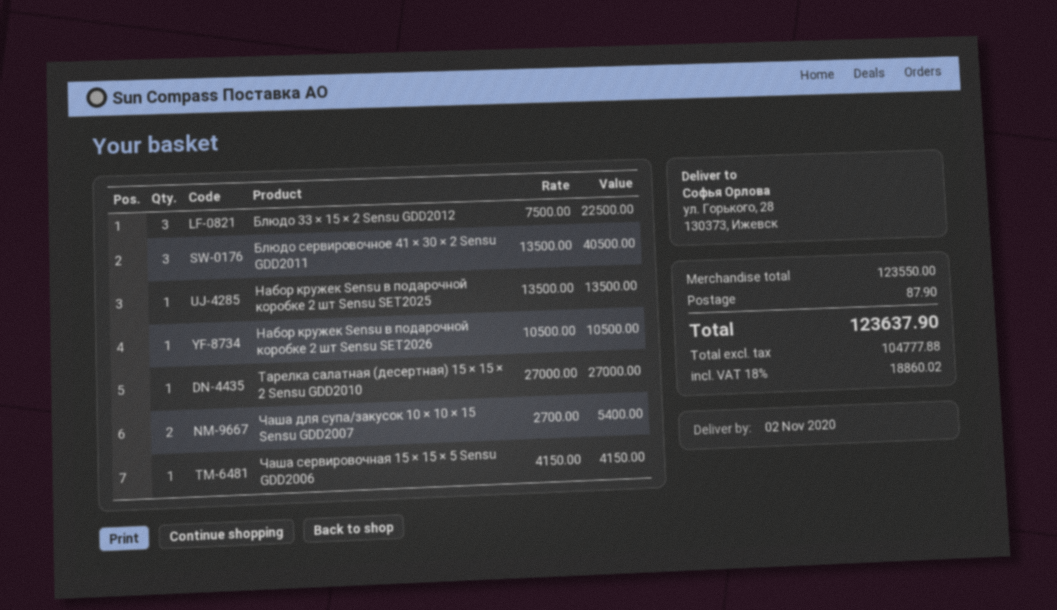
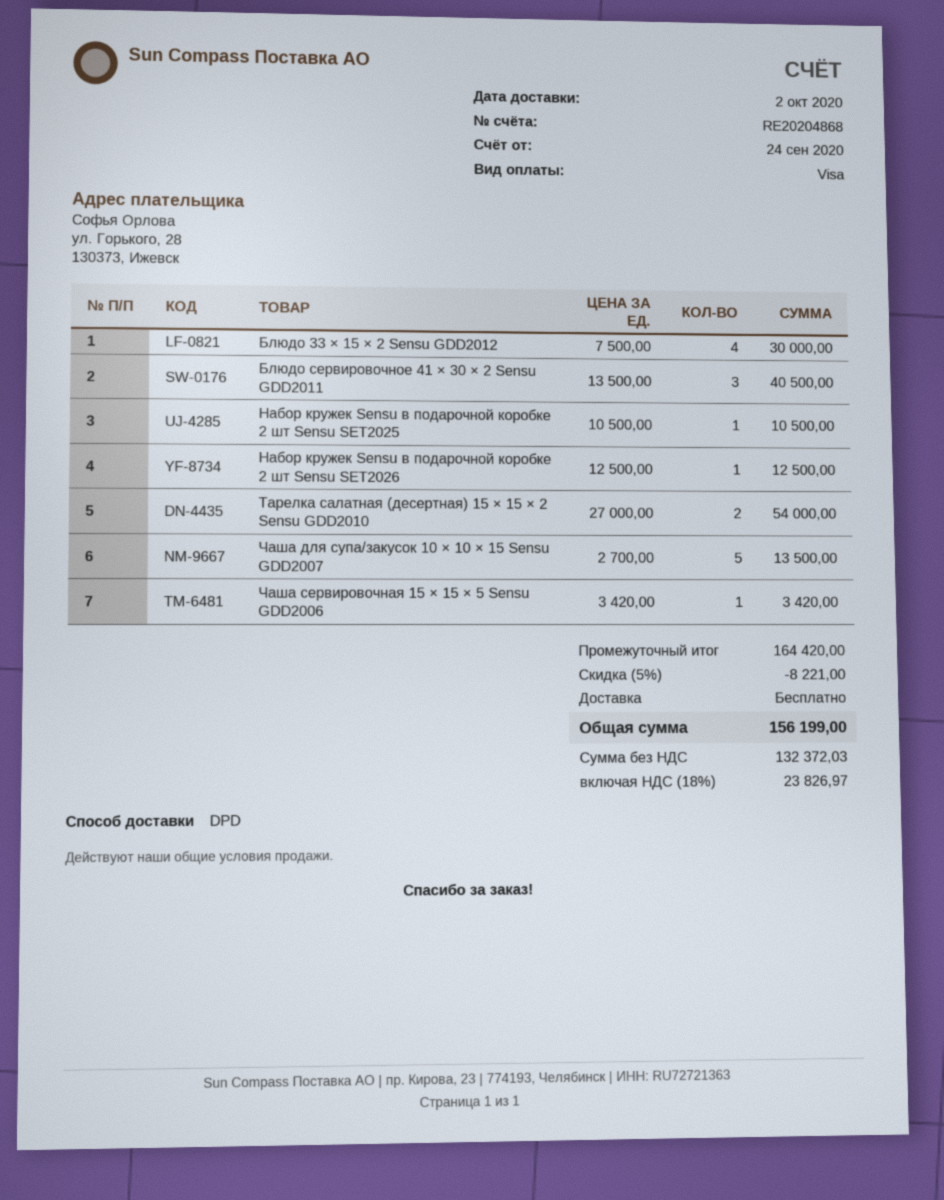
delivery date: 2020-11-02 -> 2020-10-02
Блюдо 33 × 15 × 2 Sensu GDD2012: 3 x 7500.00 = 22500.00 -> 4 x 7500.00 = 30000.00
Набор кружек Sensu в подарочной коробке 2 шт Sensu SET2025: 1 x 13500.00 = 13500.00 -> 1 x 10500.00 = 10500.00
Набор кружек Sensu в подарочной коробке 2 шт Sensu SET2026: 1 x 10500.00 = 10500.00 -> 1 x 12500.00 = 12500.00
Тарелка салатная (десертная) 15 × 15 × 2 Sensu GDD2010: 1 x 27000.00 = 27000.00 -> 2 x 27000.00 = 54000.00
Чаша для супа/закусок 10 × 10 × 15 Sensu GDD2007: 2 x 2700.00 = 5400.00 -> 5 x 2700.00 = 13500.00
Чаша сервировочная 15 × 15 × 5 Sensu GDD2006: 1 x 4150.00 = 4150.00 -> 1 x 3420.00 = 3420.00
subtotal: 123550.00 -> 164420.00
discount: none -> 5% = 8221.00
shipping: 87.90 -> 0.00
net: 104777.88 -> 132372.03
tax: 18% = 18860.02 -> 18% = 23826.97
total: 123637.90 -> 156199.00

